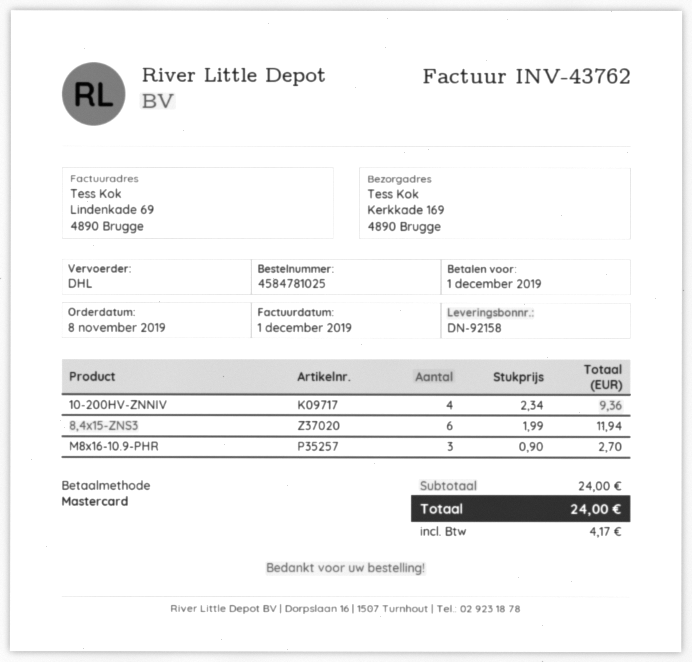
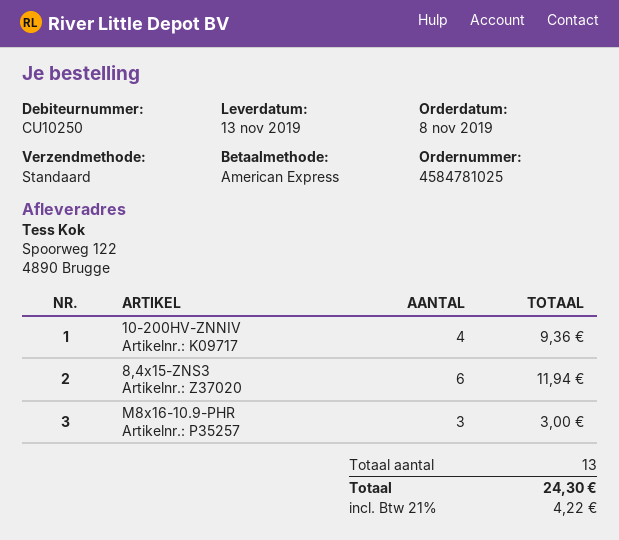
payment method: Mastercard -> American Express
shipping method: DHL -> standard
ship to: Kerkkade 169, 4890 Brugge -> Spoorweg 122, 4890 Brugge
M8x16-10.9-PHR: 3 for 2.70 -> 3 for 3.00
tax: 4.17 -> 4.22
total: 24.00 -> 24.30

